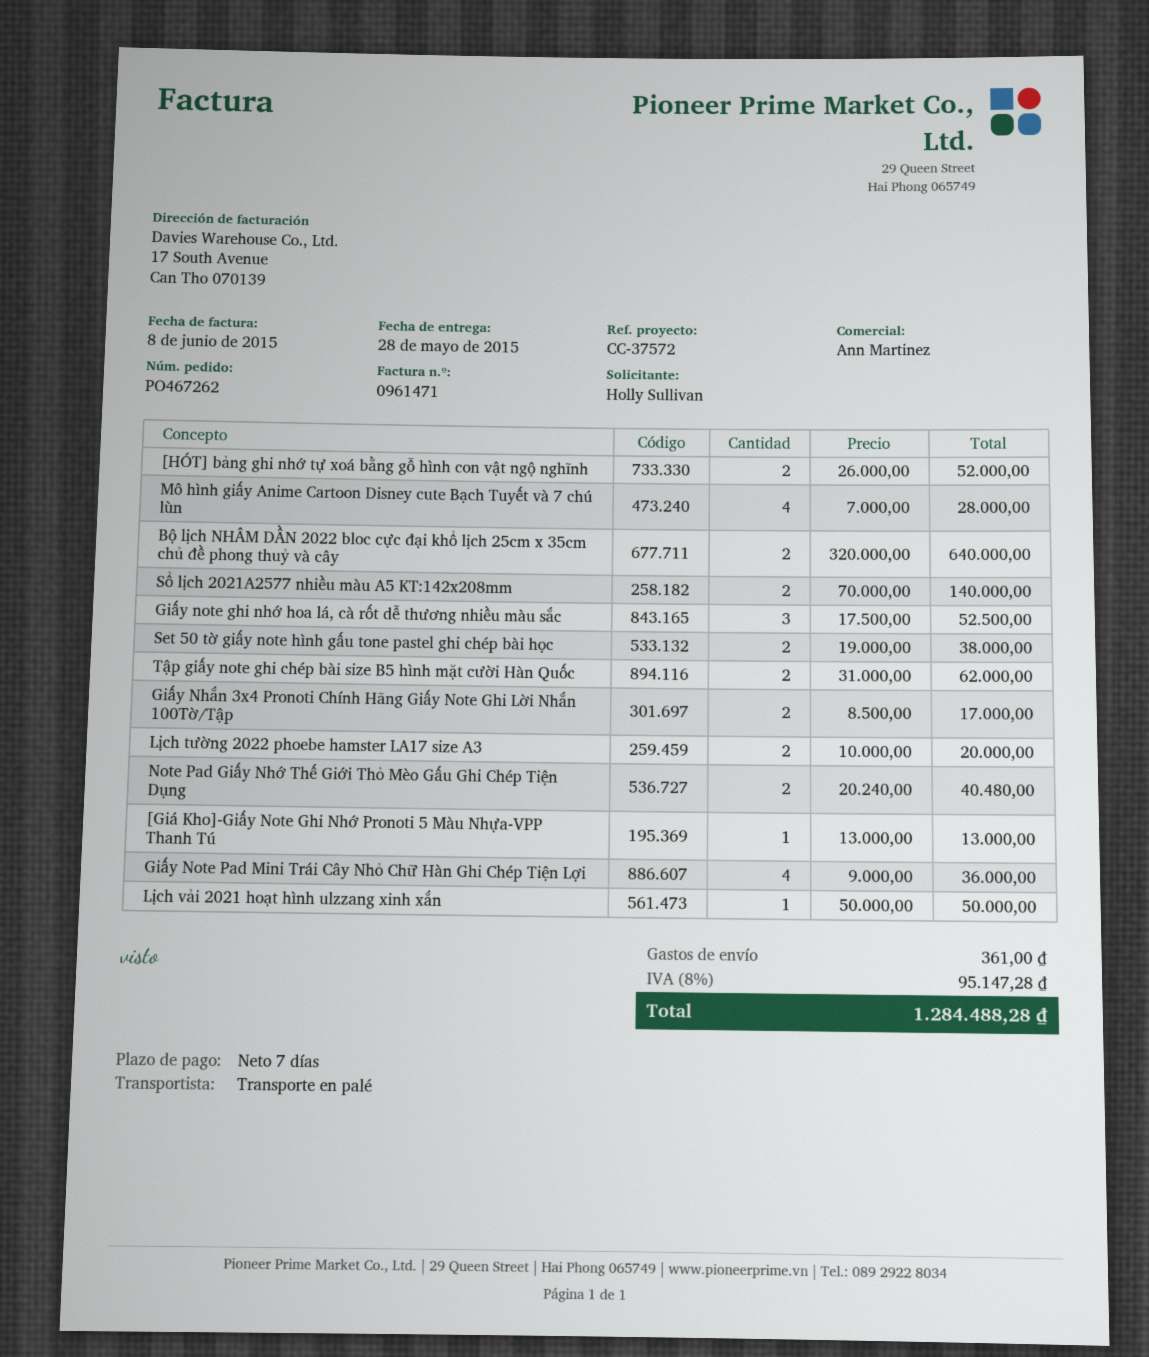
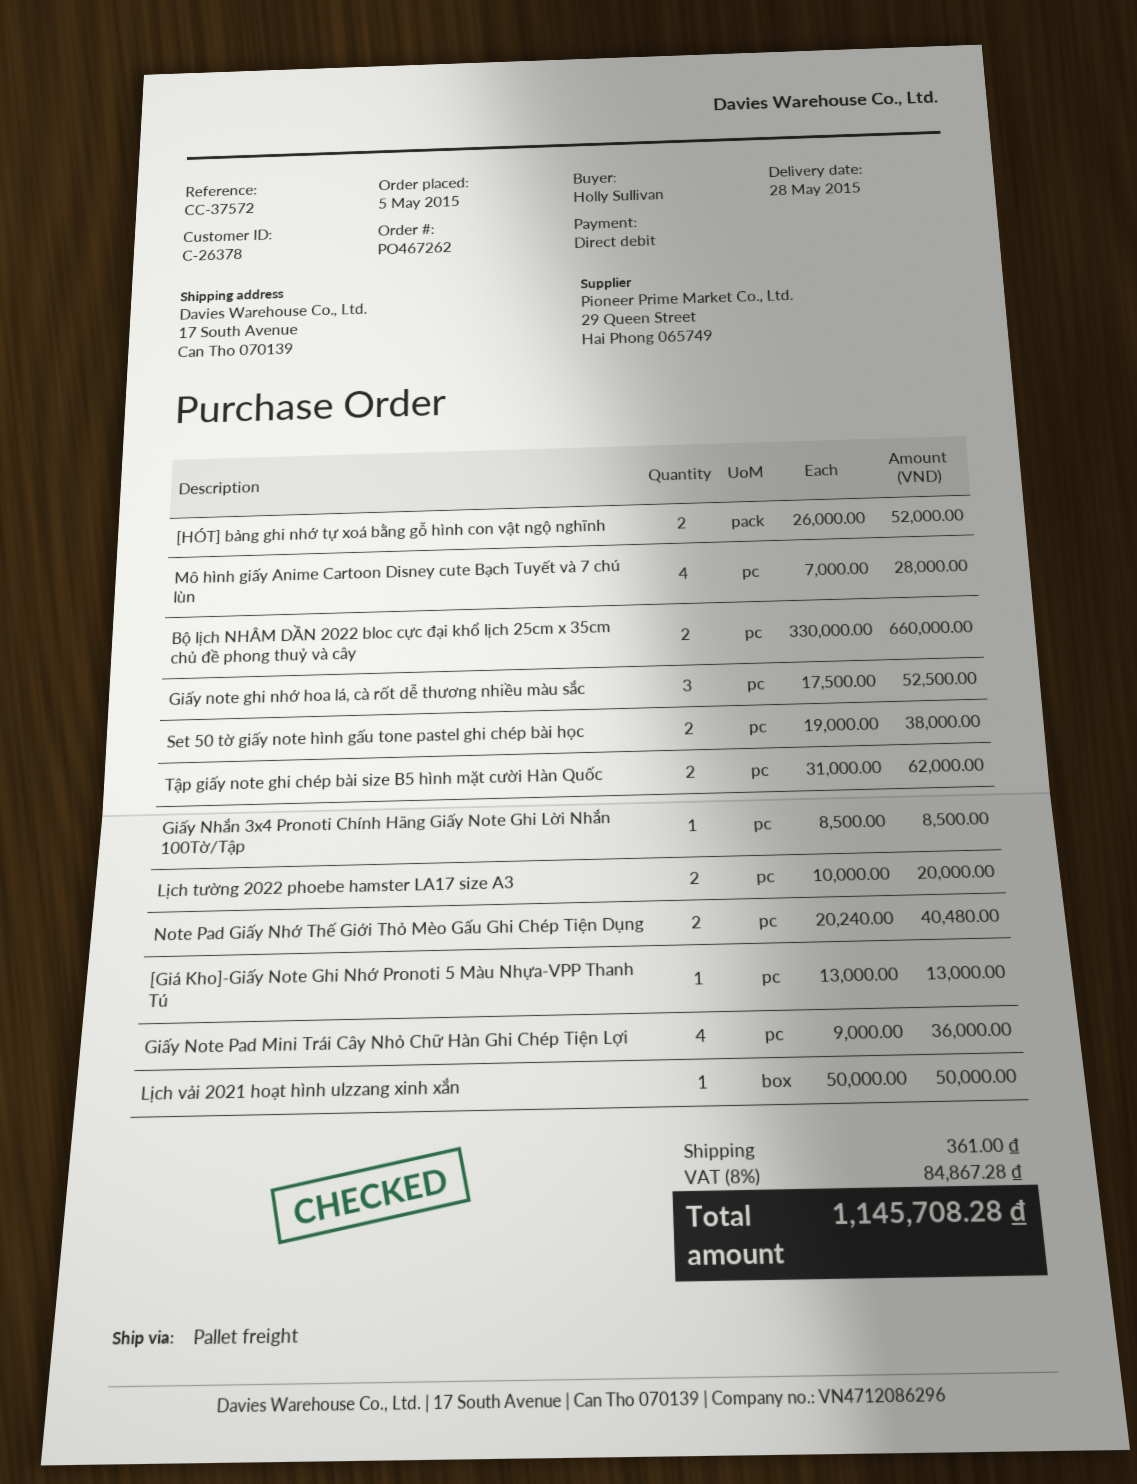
Bộ lịch NHÂM DẦN 2022 bloc cực đại khổ lịch 25cm x 35cm chủ đề phong thuỷ và cây: 2 x 320000.00 = 640000.00 -> 2 x 330000.00 = 660000.00
Sổ lịch 2021A2577 nhiều màu A5 KT:142x208mm: 2 x 70000.00 = 140000.00 -> none
Giấy Nhắn 3x4 Pronoti Chính Hãng Giấy Note Ghi Lời Nhắn 100Tờ/Tập: 2 x 8500.00 = 17000.00 -> 1 x 8500.00 = 8500.00
tax: 8% = 95147.28 -> 8% = 84867.28
total: 1284488.28 -> 1145708.28

